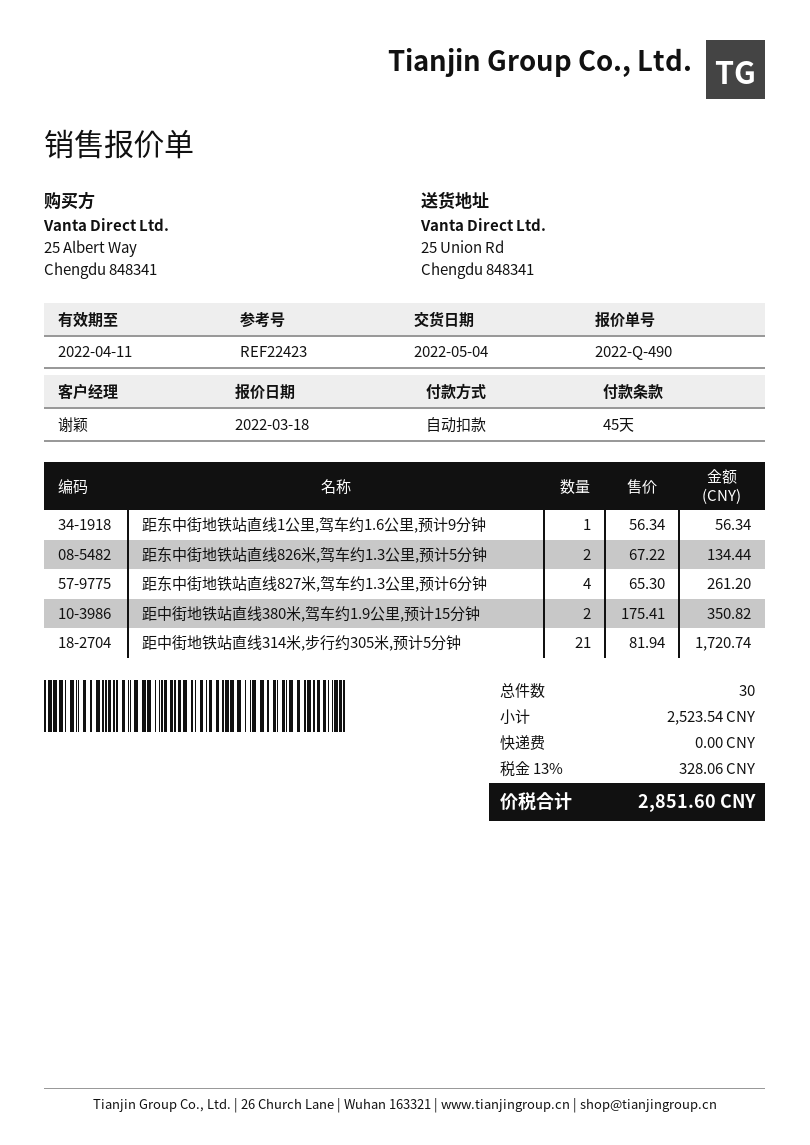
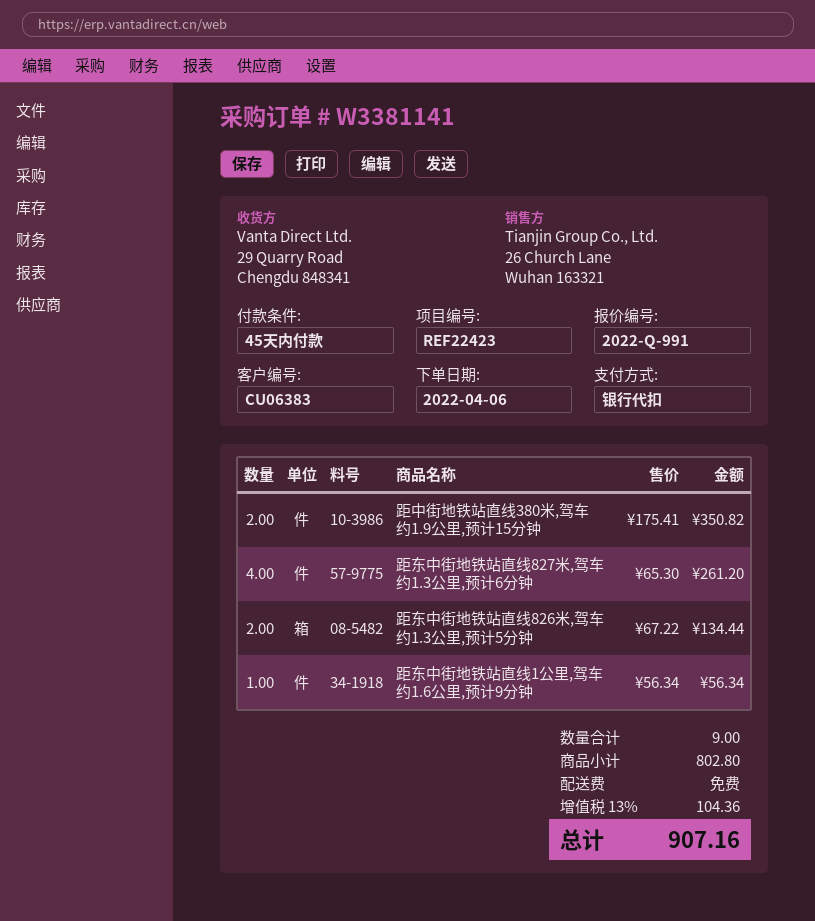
quote number: 2022-Q-490 -> 2022-Q-991
ship to: 25 Union Rd, Chengdu 848341 -> 29 Quarry Road, Chengdu 848341
距中街地铁站直线314米,步行约305米,预计5分钟: 21 x 81.94 = 1720.74 -> none
total quantity: 30 -> 9
subtotal: 2523.54 -> 802.80
tax: 13% = 328.06 -> 13% = 104.36
total: 2851.60 -> 907.16

